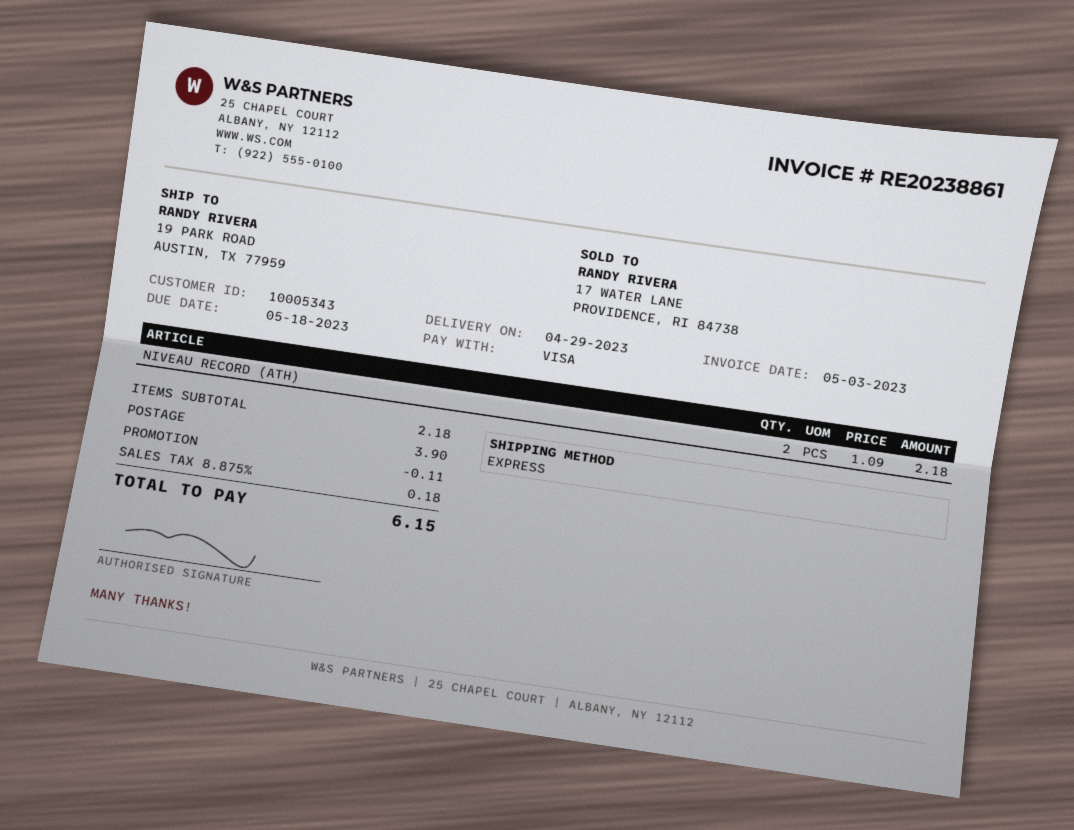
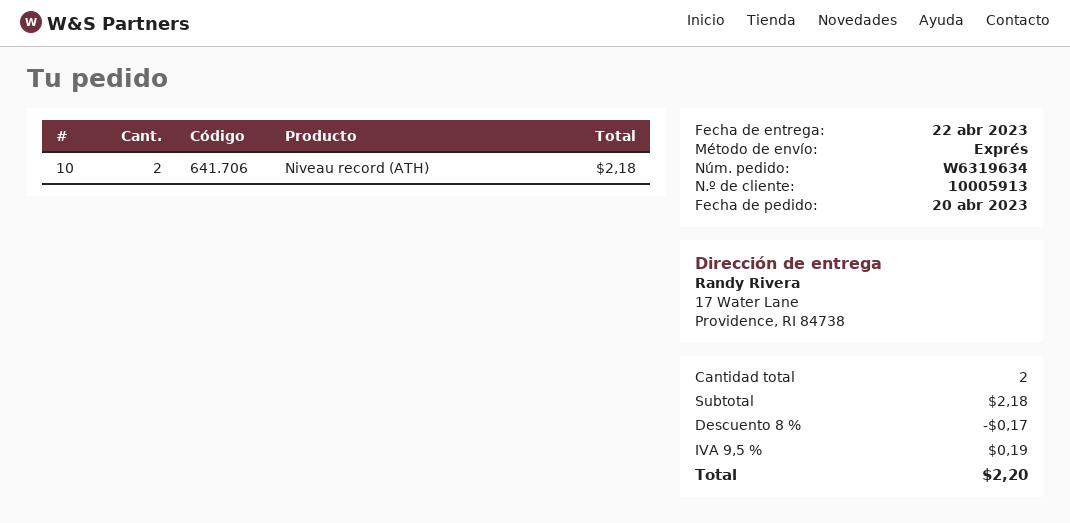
delivery date: 2023-04-29 -> 2023-04-22
customer number: 10005343 -> 10005913
ship to: 19 PARK ROAD, AUSTIN, TX 77959 -> 17 Water Lane, Providence, RI 84738
discount: 0.11 -> 0.17
shipping: 3.90 -> none
tax: 8.875% = 0.18 -> 9.5% = 0.19
total: 6.15 -> 2.20

